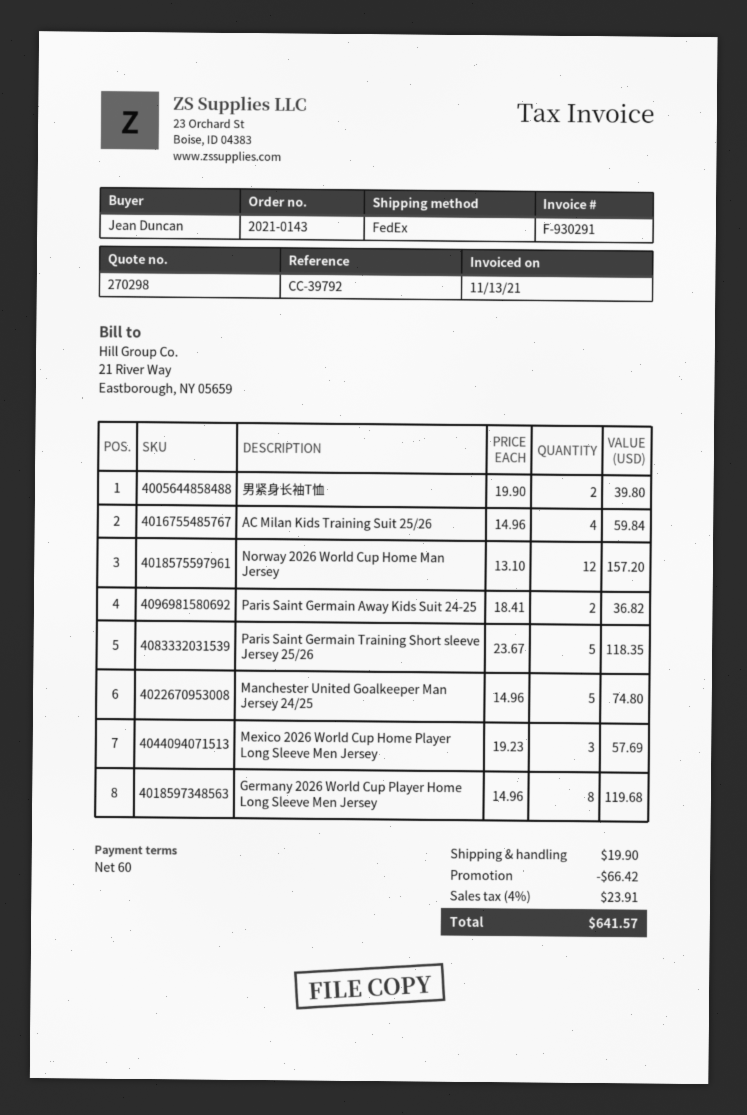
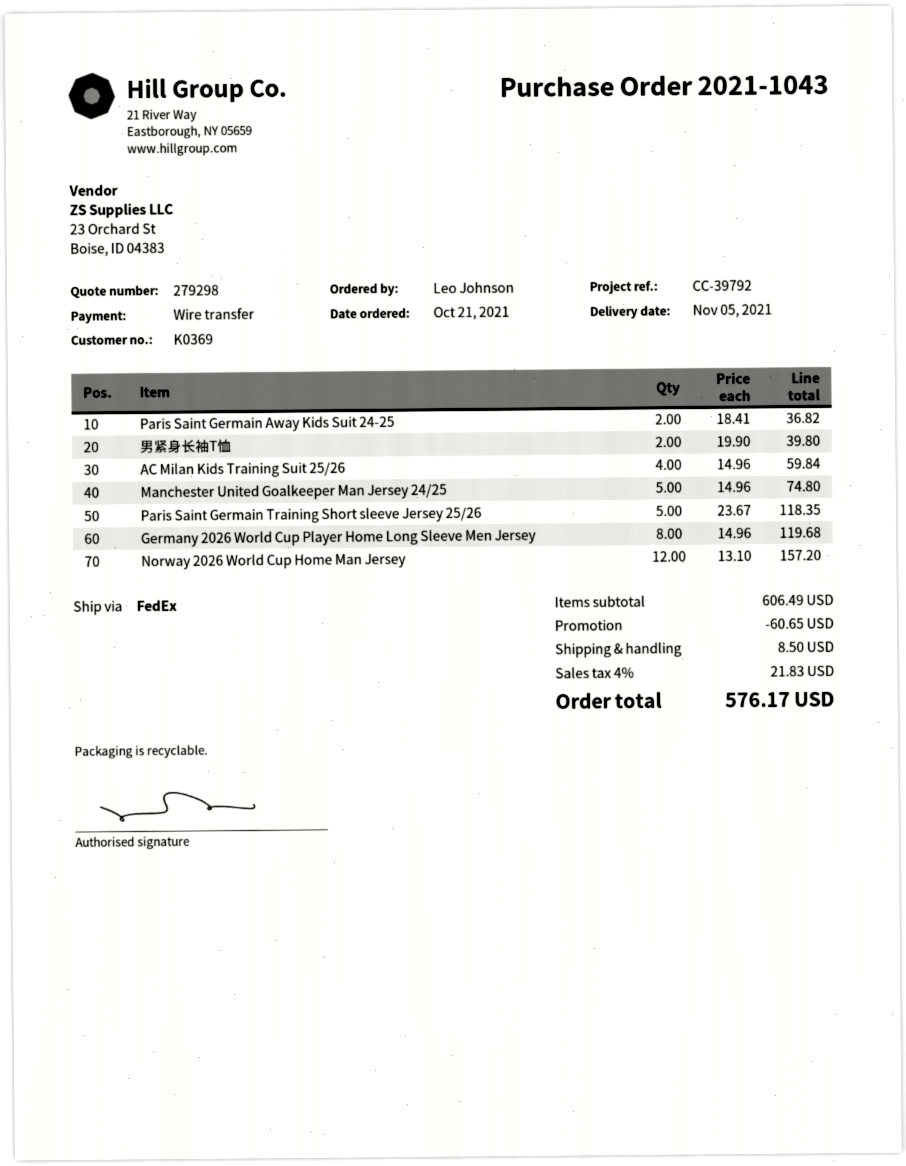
quote number: 270298 -> 279298
order number: 2021-0143 -> 2021-1043
ordered by: Jean Duncan -> Leo Johnson
Mexico 2026 World Cup Home Player Long Sleeve Men Jersey: 3 x 19.23 = 57.69 -> none
discount: 66.42 -> 60.65
shipping: 19.90 -> 8.50
tax: 4% = 23.91 -> 4% = 21.83
total: 641.57 -> 576.17

